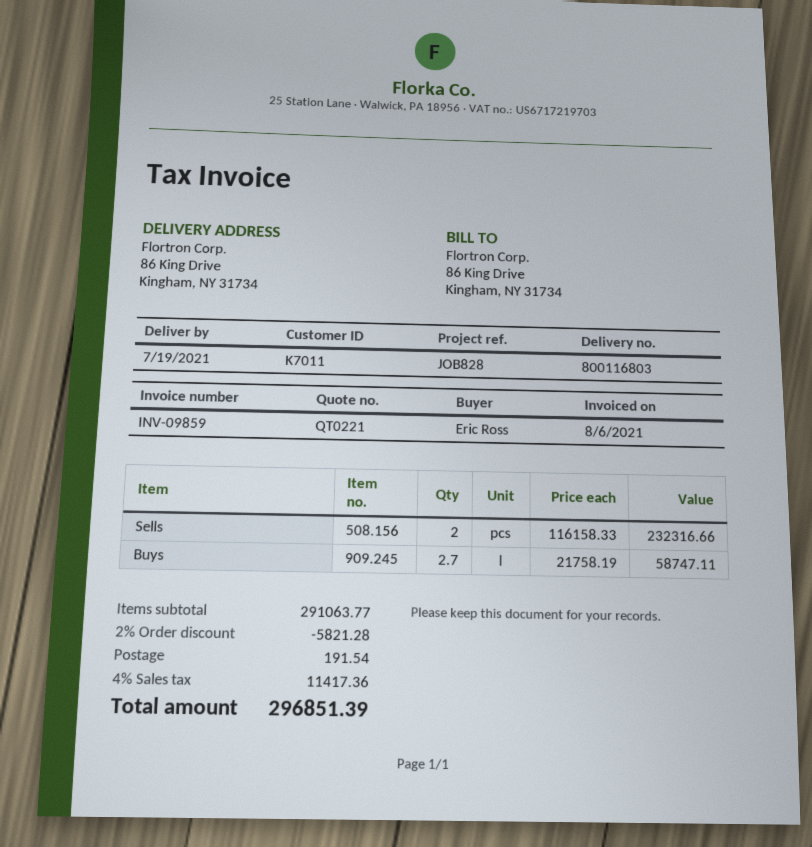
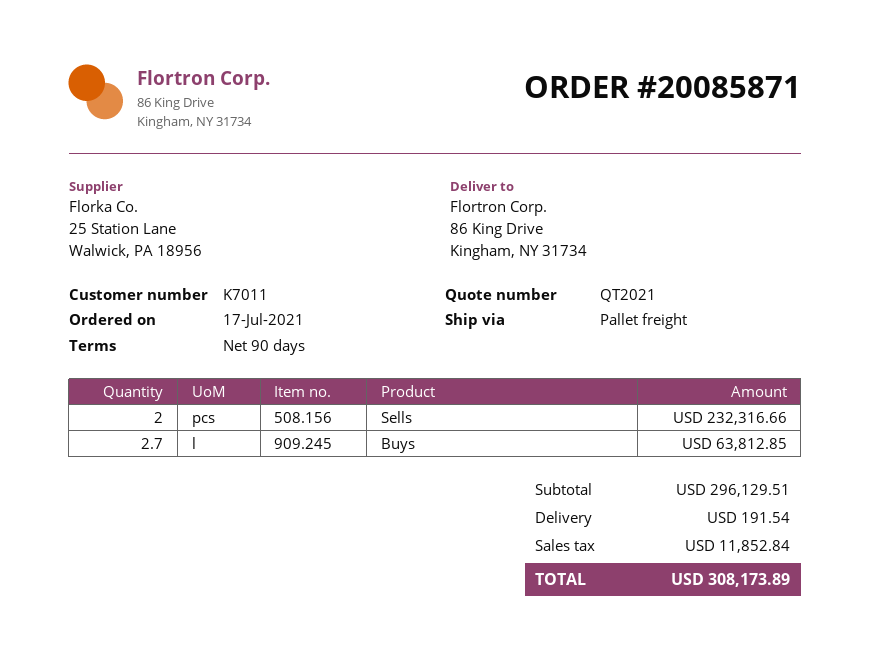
quote number: QT0221 -> QT2021
Buys: 2.7 for 58747.11 -> 2.7 for 63812.85
subtotal: 291063.77 -> 296129.51
discount: 2% = 5821.28 -> none
tax: 11417.36 -> 11852.84
total: 296851.39 -> 308173.89

